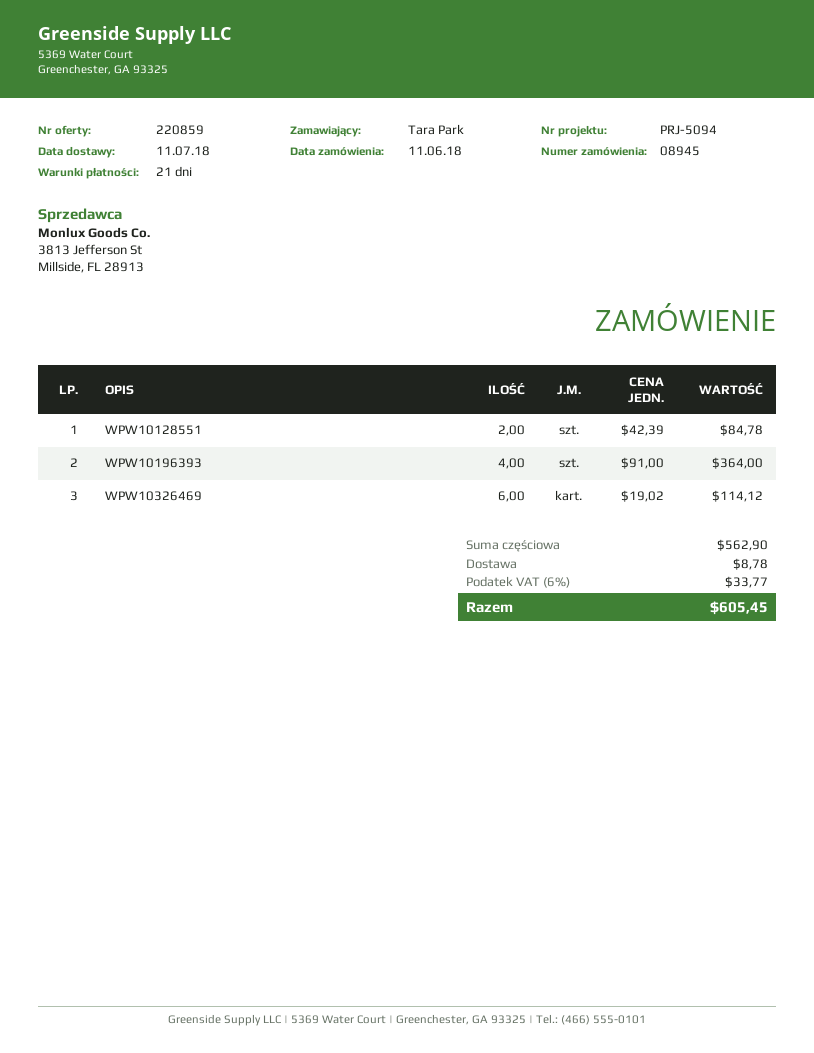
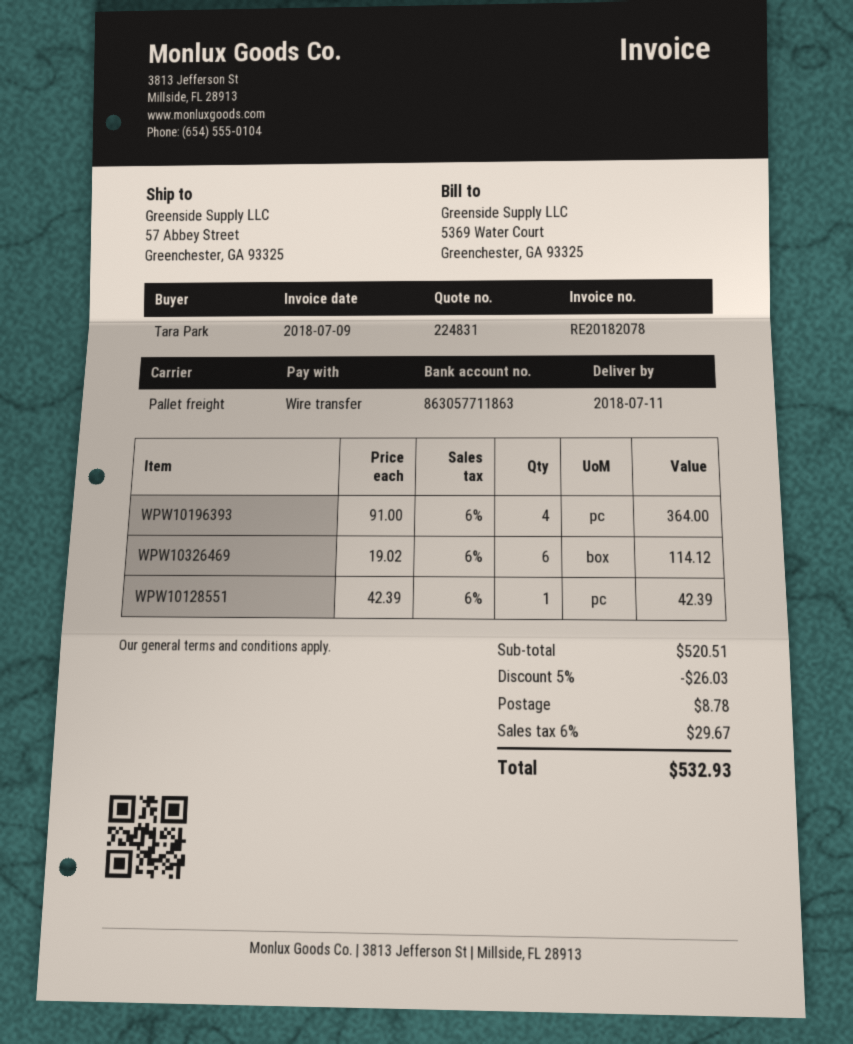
quote number: 220859 -> 224831
WPW10128551: 2 x 42.39 = 84.78 -> 1 x 42.39 = 42.39
subtotal: 562.90 -> 520.51
discount: none -> 5% = 26.03
tax: 6% = 33.77 -> 6% = 29.67
total: 605.45 -> 532.93

